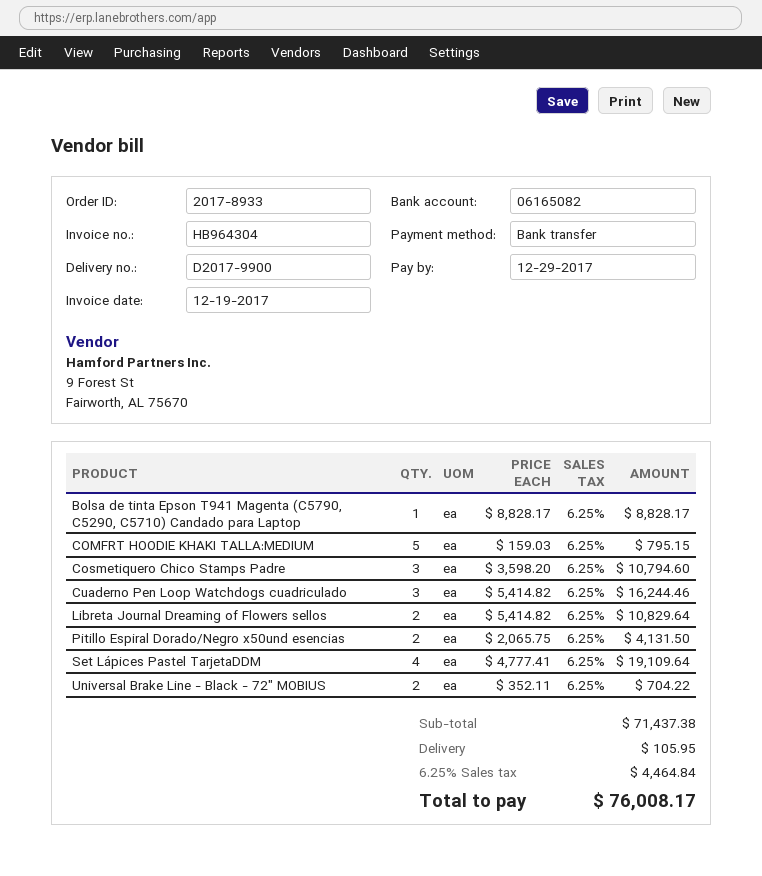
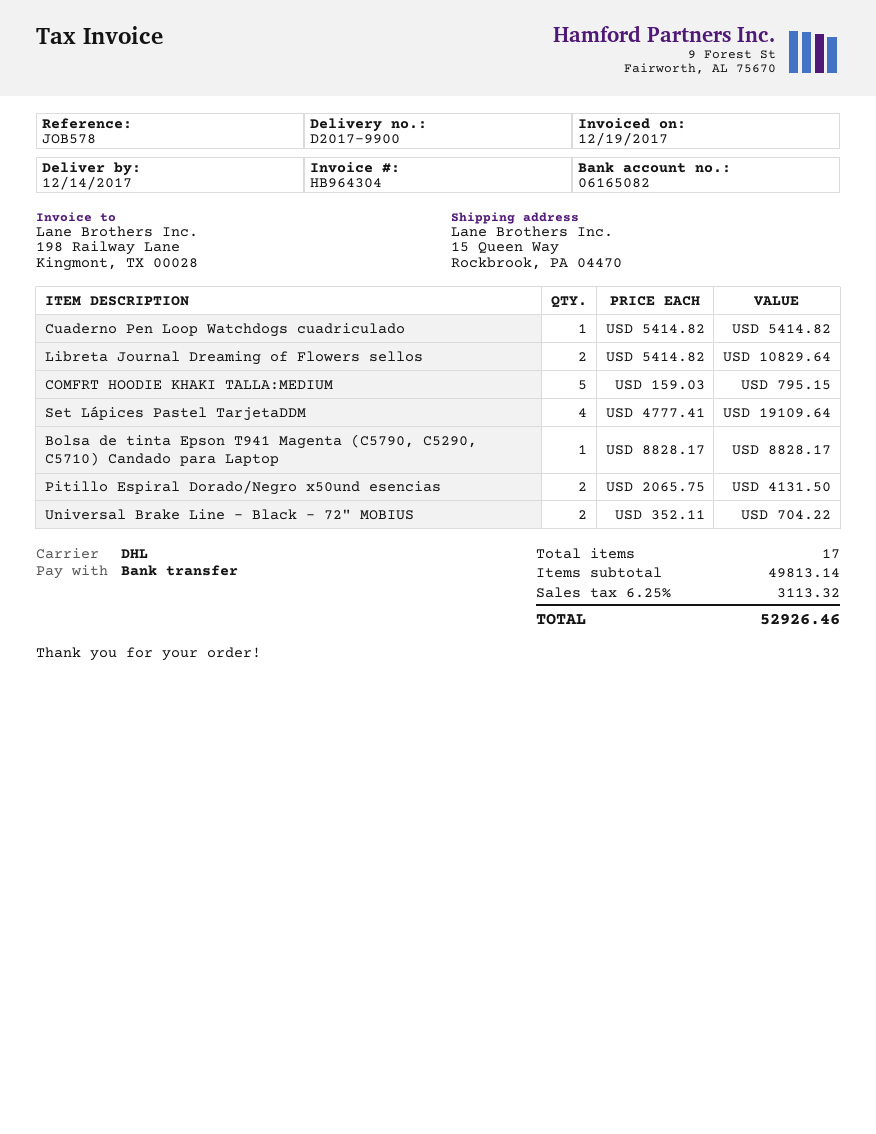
Cosmetiquero Chico Stamps Padre: 3 x 3598.20 = 10794.60 -> none
Cuaderno Pen Loop Watchdogs cuadriculado: 3 x 5414.82 = 16244.46 -> 1 x 5414.82 = 5414.82
subtotal: 71437.38 -> 49813.14
shipping: 105.95 -> none
tax: 6.25% = 4464.84 -> 6.25% = 3113.32
total: 76008.17 -> 52926.46

